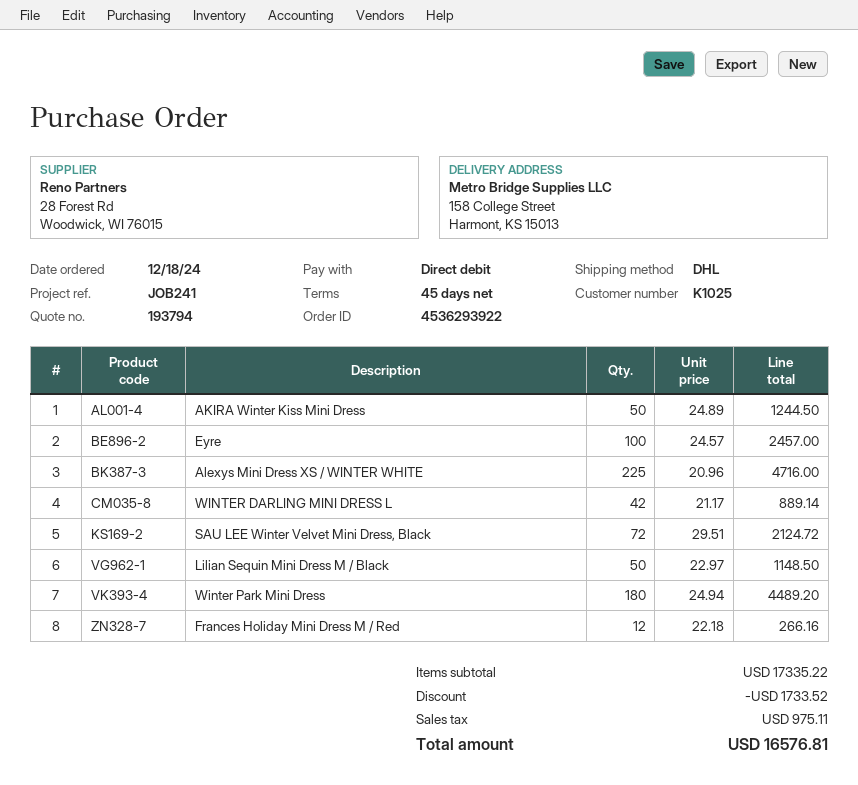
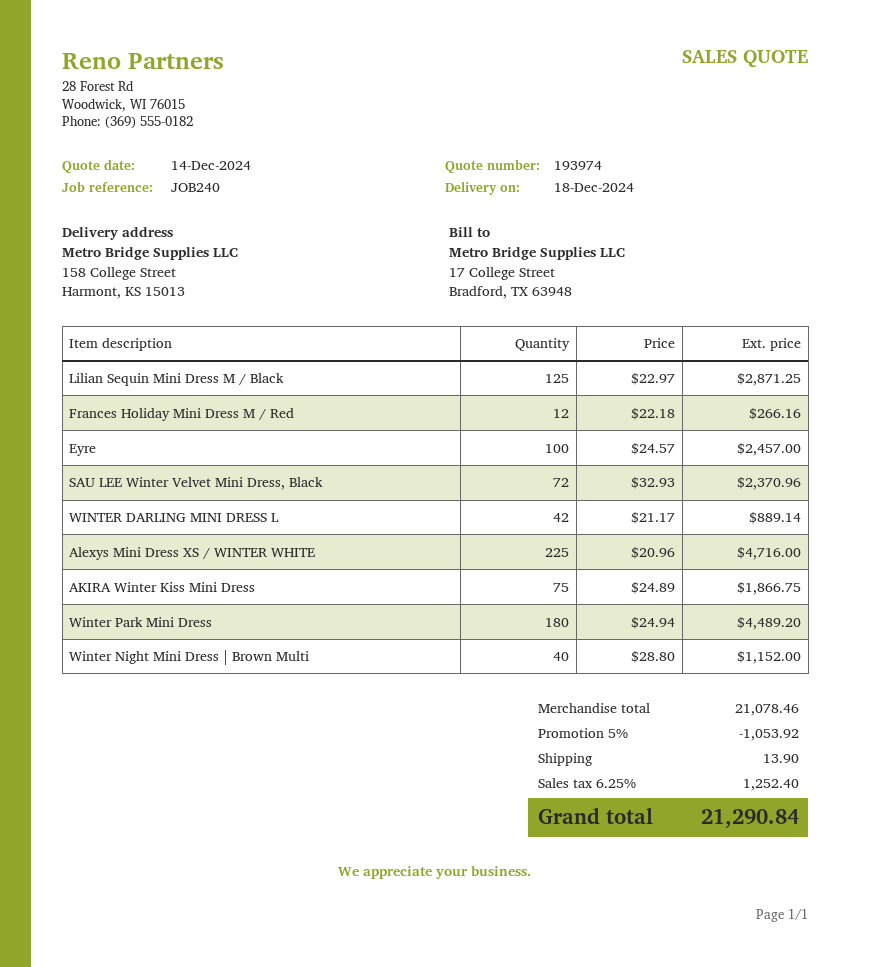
quote number: 193794 -> 193974
reference: JOB241 -> JOB240
AKIRA Winter Kiss Mini Dress: 50 x 24.89 = 1244.50 -> 75 x 24.89 = 1866.75
SAU LEE Winter Velvet Mini Dress, Black: 72 x 29.51 = 2124.72 -> 72 x 32.93 = 2370.96
Lilian Sequin Mini Dress M / Black: 50 x 22.97 = 1148.50 -> 125 x 22.97 = 2871.25
Winter Night Mini Dress | Brown Multi: none -> 40 x 28.80 = 1152.00
subtotal: 17335.22 -> 21078.46
discount: 1733.52 -> 1053.92
shipping: none -> 13.90
tax: 975.11 -> 1252.40
total: 16576.81 -> 21290.84

